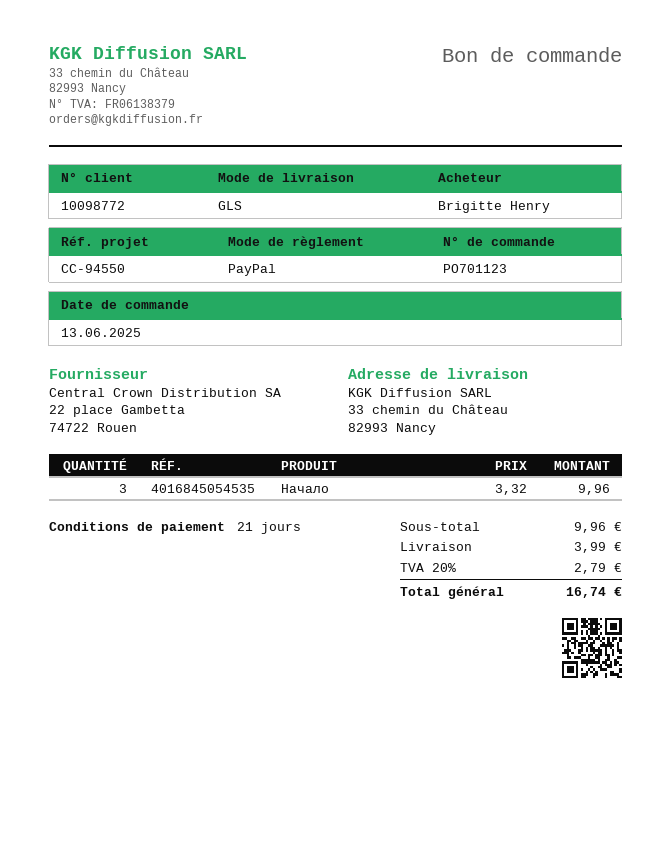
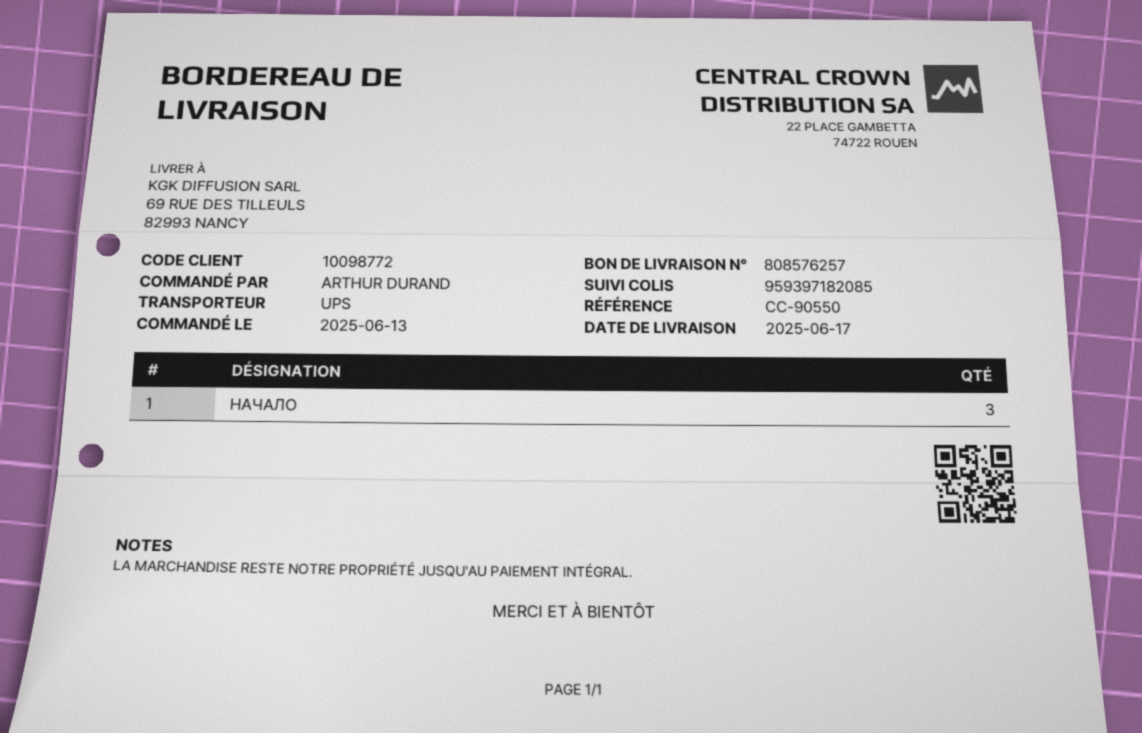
reference: CC-94550 -> CC-90550
ordered by: Brigitte Henry -> ARTHUR DURAND
shipping method: GLS -> UPS
ship to: 33 chemin du Château, 82993 Nancy -> 69 RUE DES TILLEULS, 82993 NANCY

